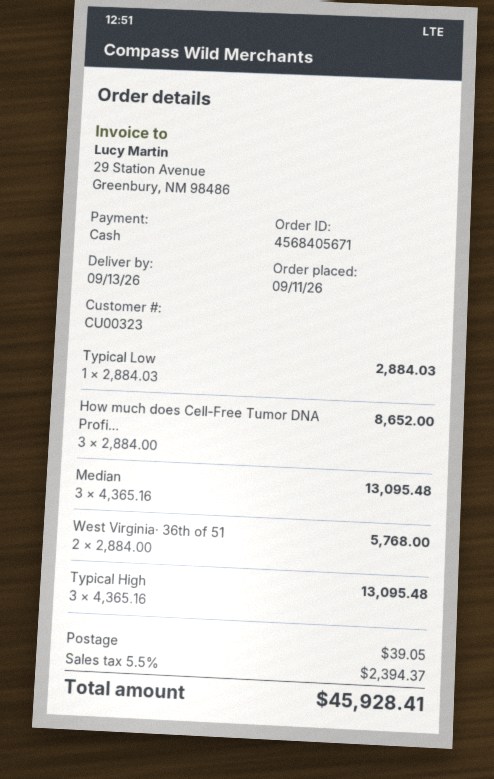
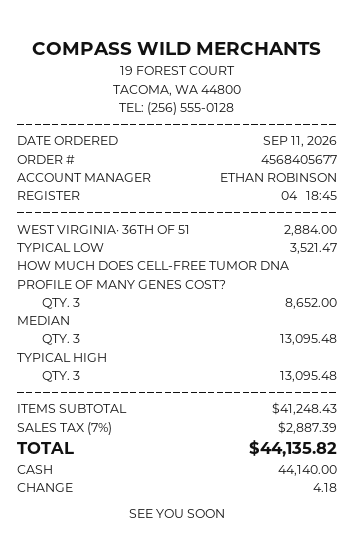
order number: 4568405671 -> 4568405677
Typical Low: 1 for 2884.03 -> 1 for 3521.47
West Virginia· 36th of 51: 2 for 5768.00 -> 1 for 2884.00
shipping: 39.05 -> none
tax: 5.5% = 2394.37 -> 7% = 2887.39
total: 45928.41 -> 44135.82

